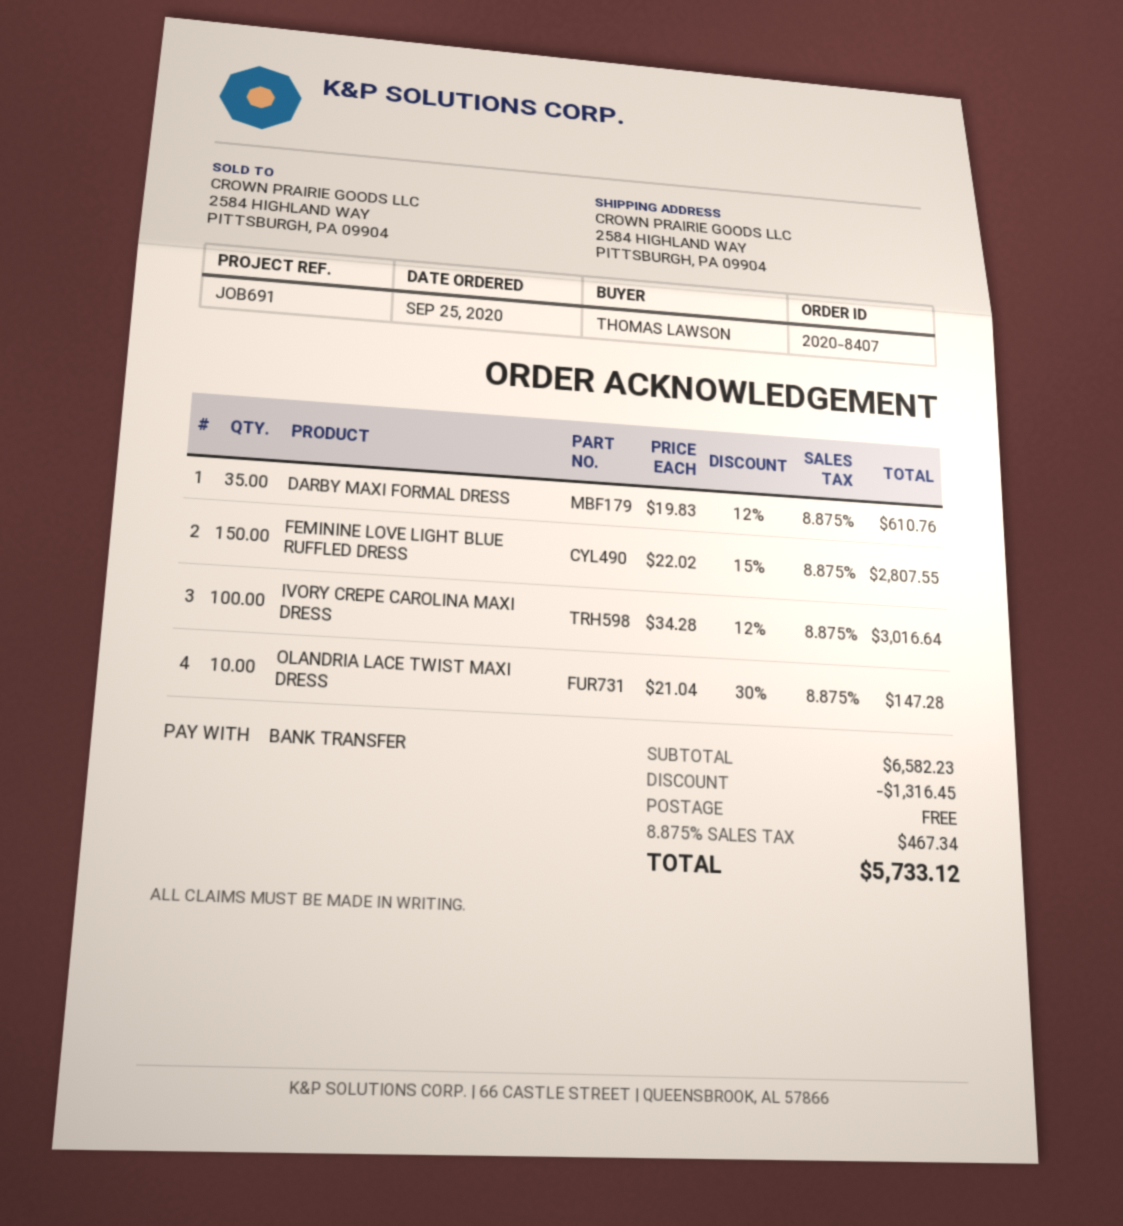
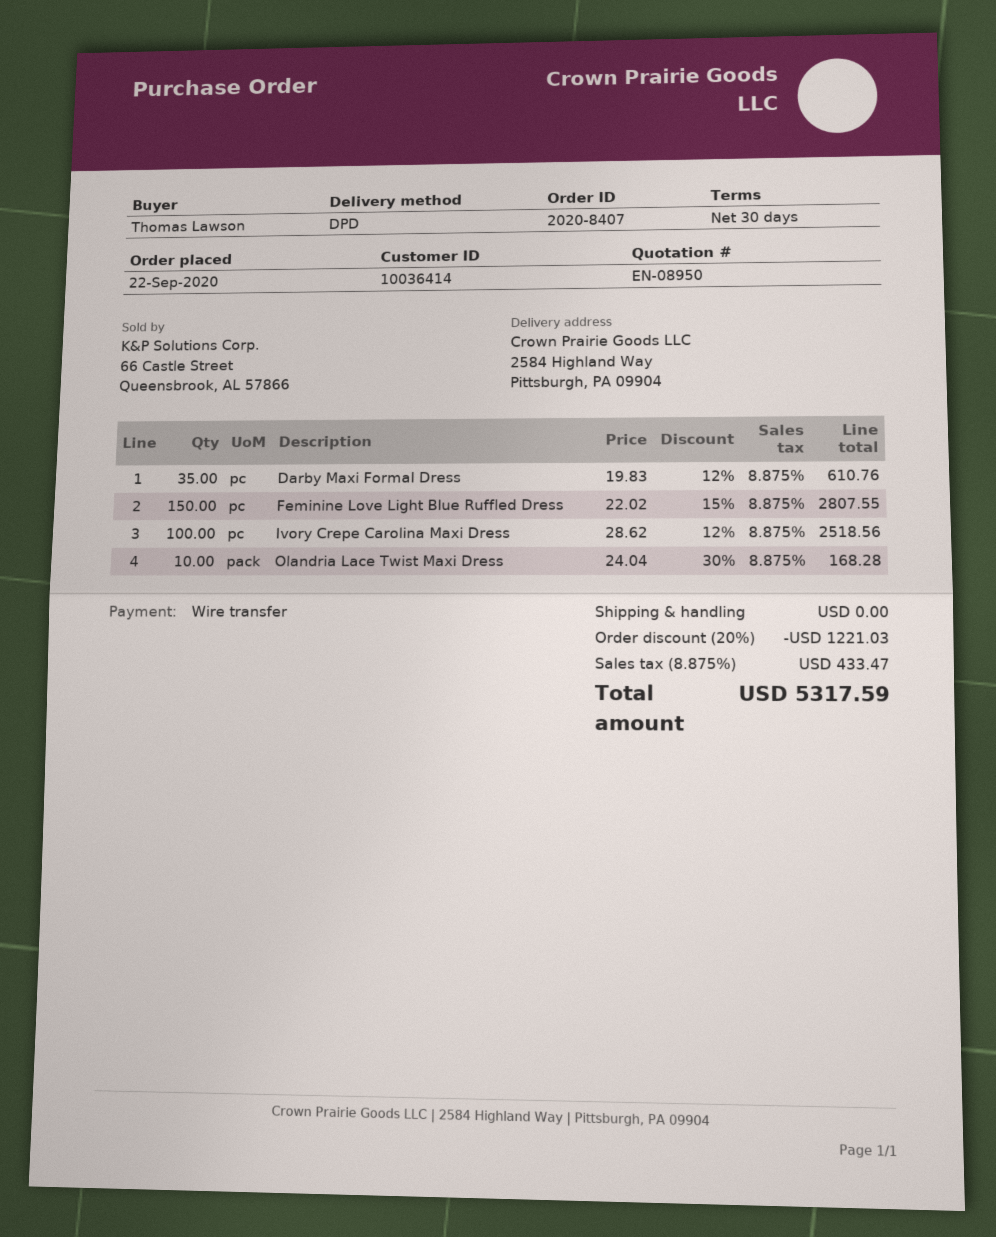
order date: 2020-09-25 -> 2020-09-22
IVORY CREPE CAROLINA MAXI DRESS: 100 x 34.28 - 12% = 3016.64 -> 100 x 28.62 - 12% = 2518.56
OLANDRIA LACE TWIST MAXI DRESS: 10 x 21.04 - 30% = 147.28 -> 10 x 24.04 - 30% = 168.28
discount: 1316.45 -> 1221.03
tax: 8.875% = 467.34 -> 8.875% = 433.47
total: 5733.12 -> 5317.59

